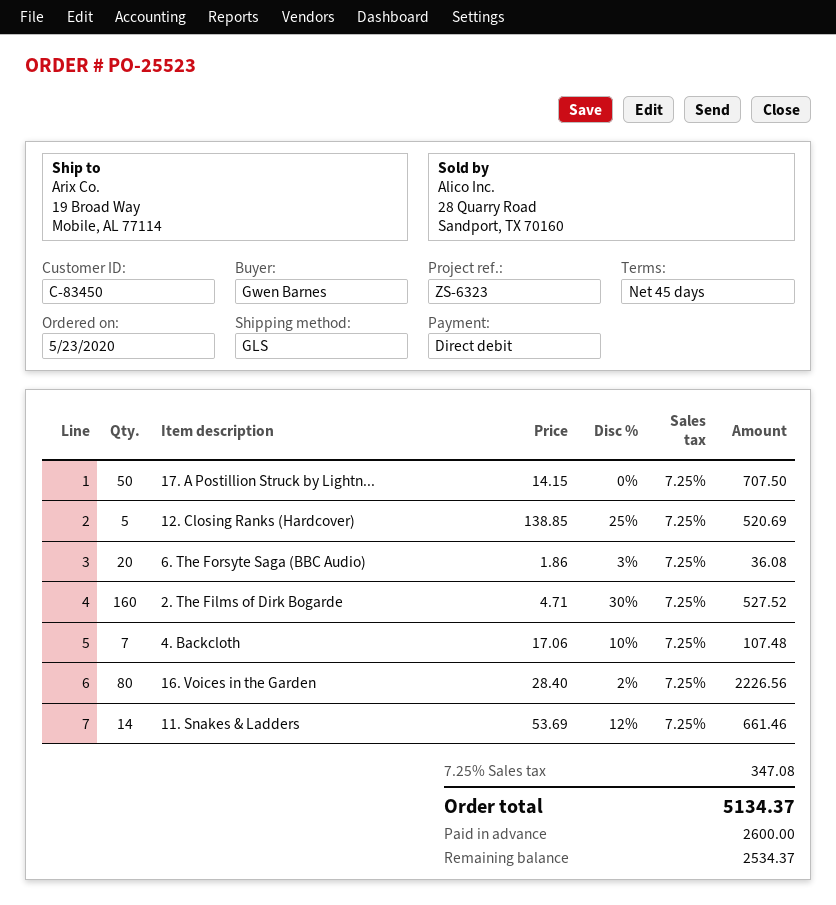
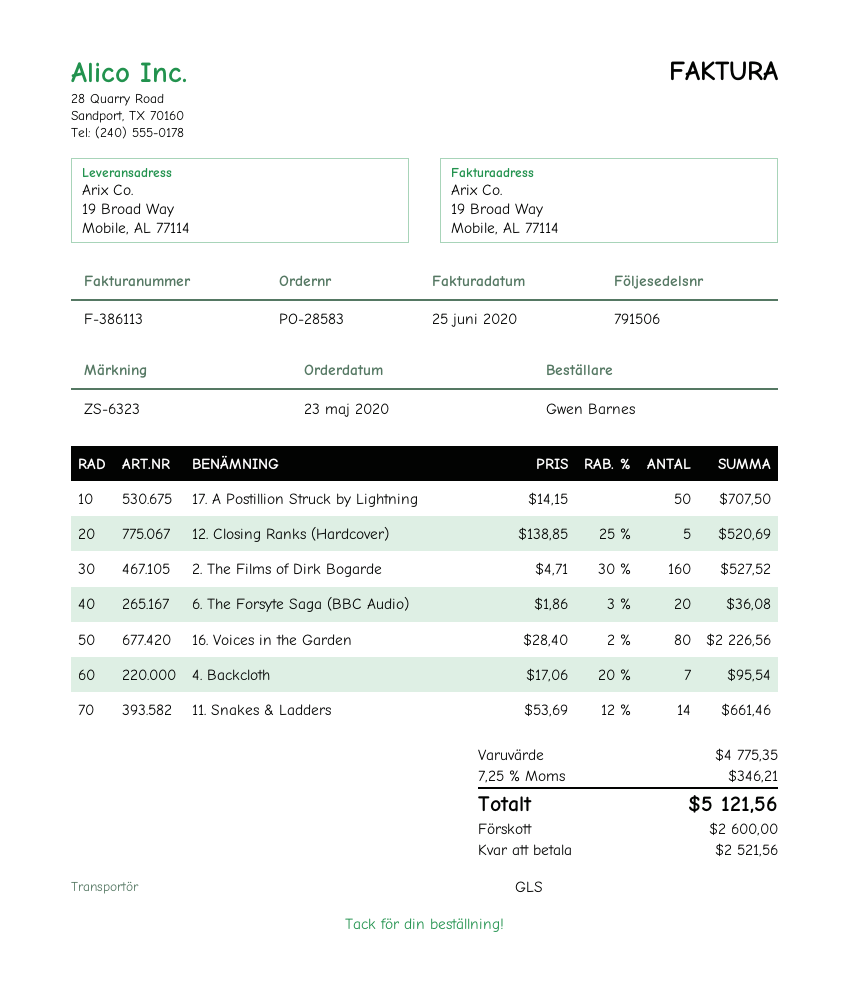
order number: PO-25523 -> PO-28583
4. Backcloth: 7 x 17.06 - 10% = 107.48 -> 7 x 17.06 - 20% = 95.54
tax: 7.25% = 347.08 -> 7.25% = 346.21
total: 5134.37 -> 5121.56
balance: 2534.37 -> 2521.56

